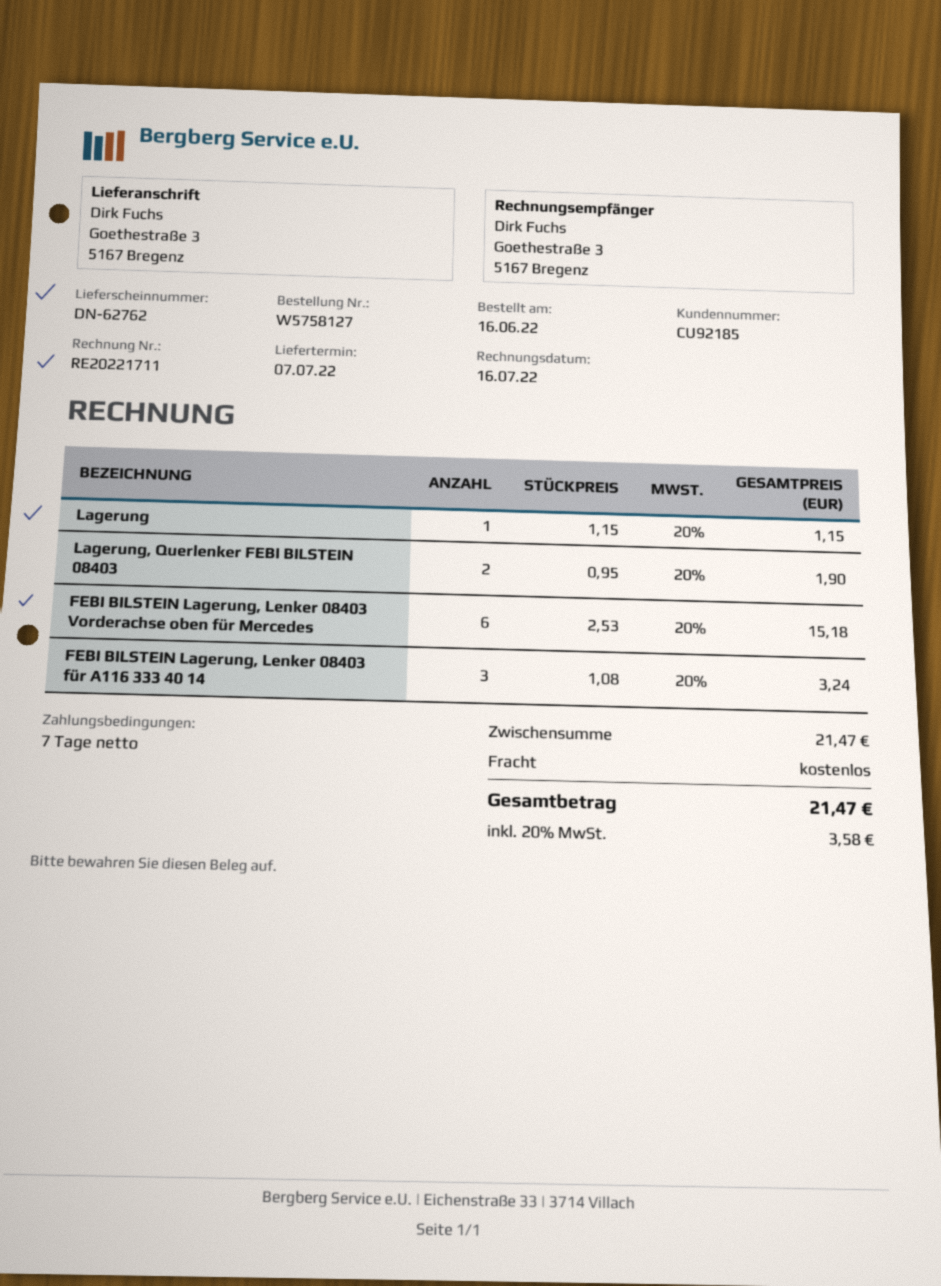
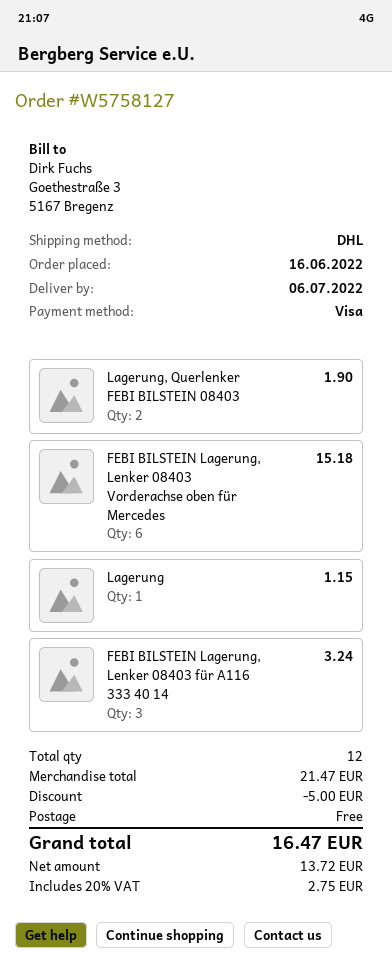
delivery date: 2022-07-07 -> 2022-07-06
discount: none -> 5.00
tax: 20% = 3.58 -> 20% = 2.75
total: 21.47 -> 16.47

